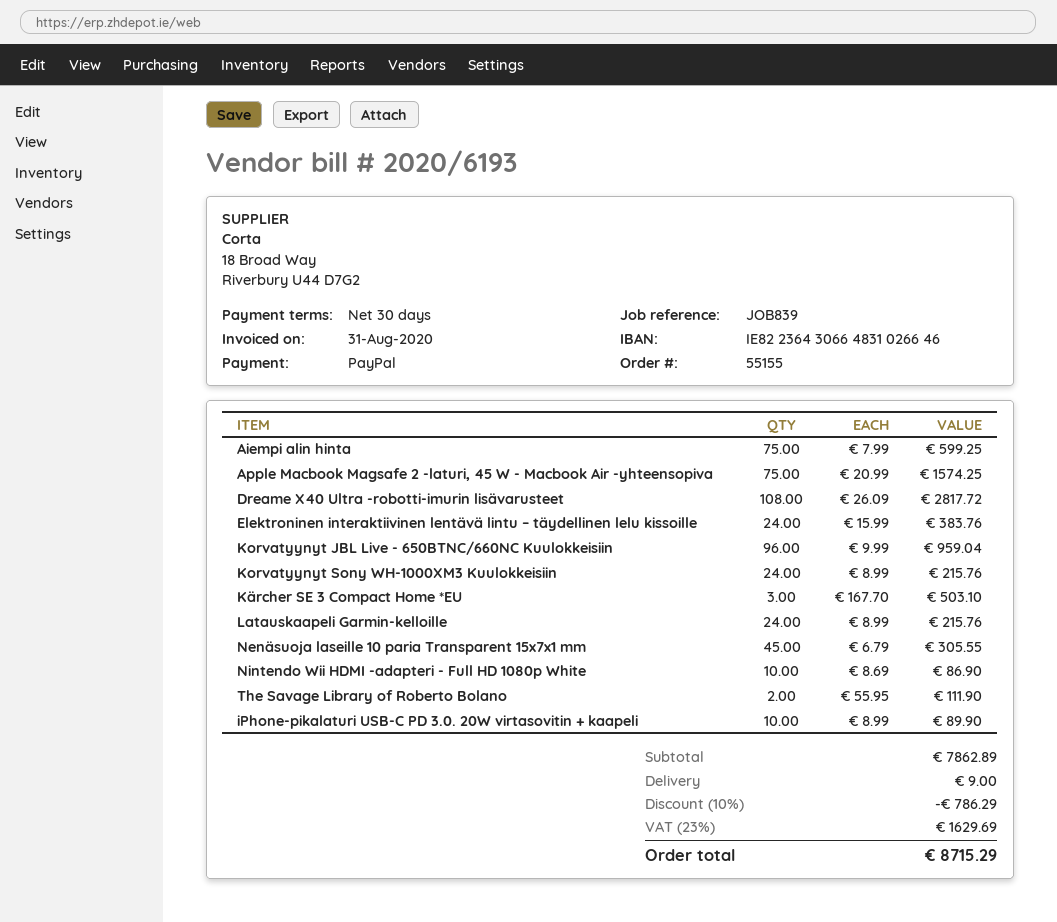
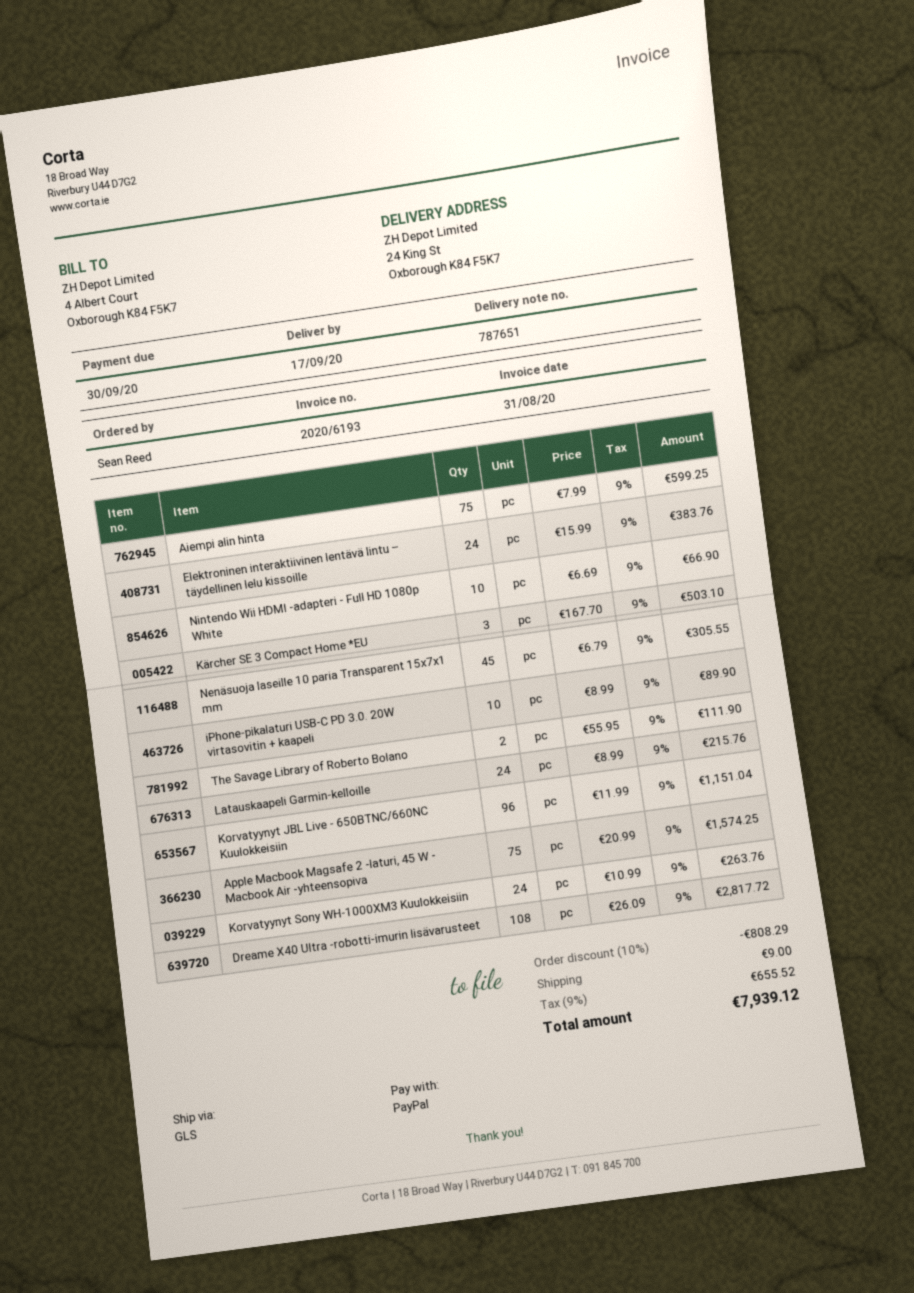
Korvatyynyt JBL Live - 650BTNC/660NC Kuulokkeisiin: 96 x 9.99 = 959.04 -> 96 x 11.99 = 1151.04
Korvatyynyt Sony WH-1000XM3 Kuulokkeisiin: 24 x 8.99 = 215.76 -> 24 x 10.99 = 263.76
Nintendo Wii HDMI -adapteri - Full HD 1080p White: 10 x 8.69 = 86.90 -> 10 x 6.69 = 66.90
discount: 10% = 786.29 -> 10% = 808.29
tax: 23% = 1629.69 -> 9% = 655.52
total: 8715.29 -> 7939.12

